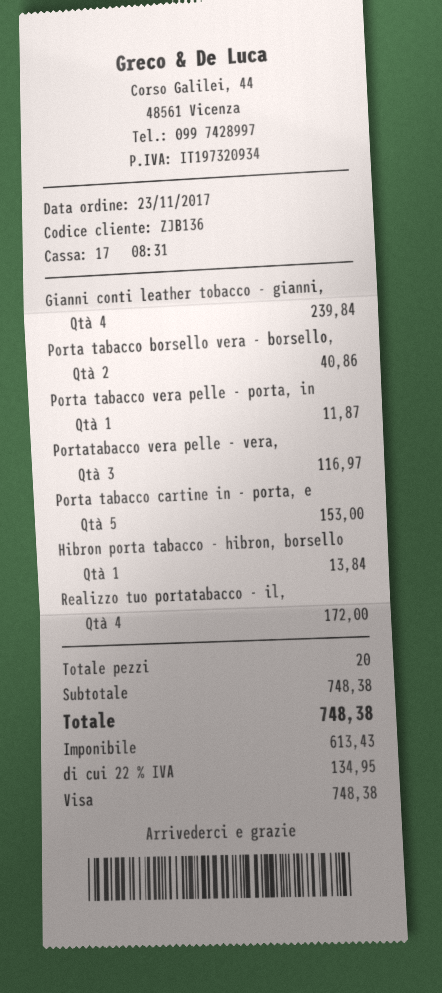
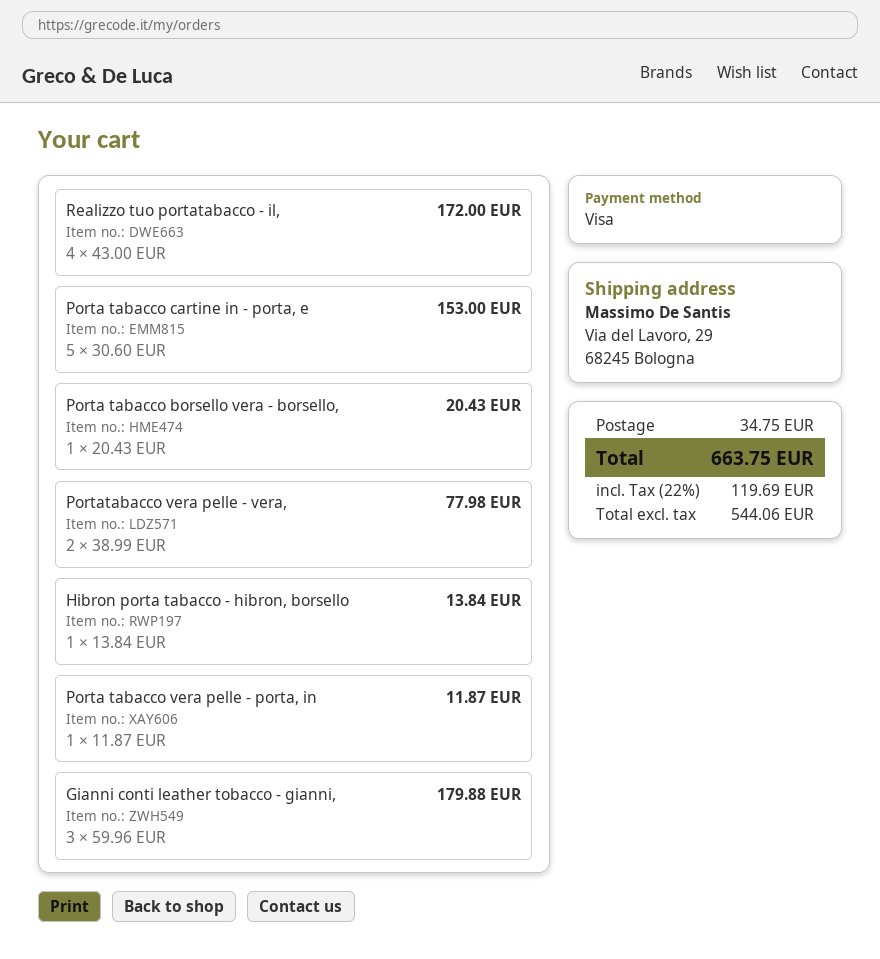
Gianni conti leather tobacco - gianni,: 4 for 239.84 -> 3 for 179.88
Porta tabacco borsello vera - borsello,: 2 for 40.86 -> 1 for 20.43
Portatabacco vera pelle - vera,: 3 for 116.97 -> 2 for 77.98
shipping: none -> 34.75
net: 613.43 -> 544.06
tax: 22% = 134.95 -> 22% = 119.69
total: 748.38 -> 663.75

